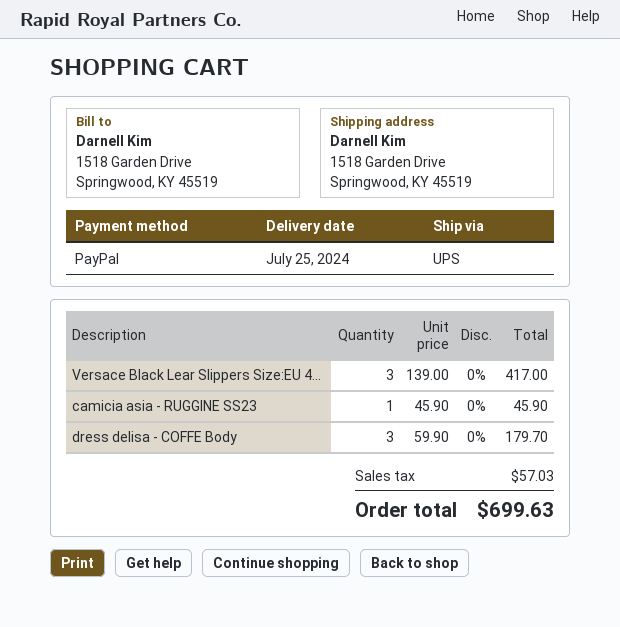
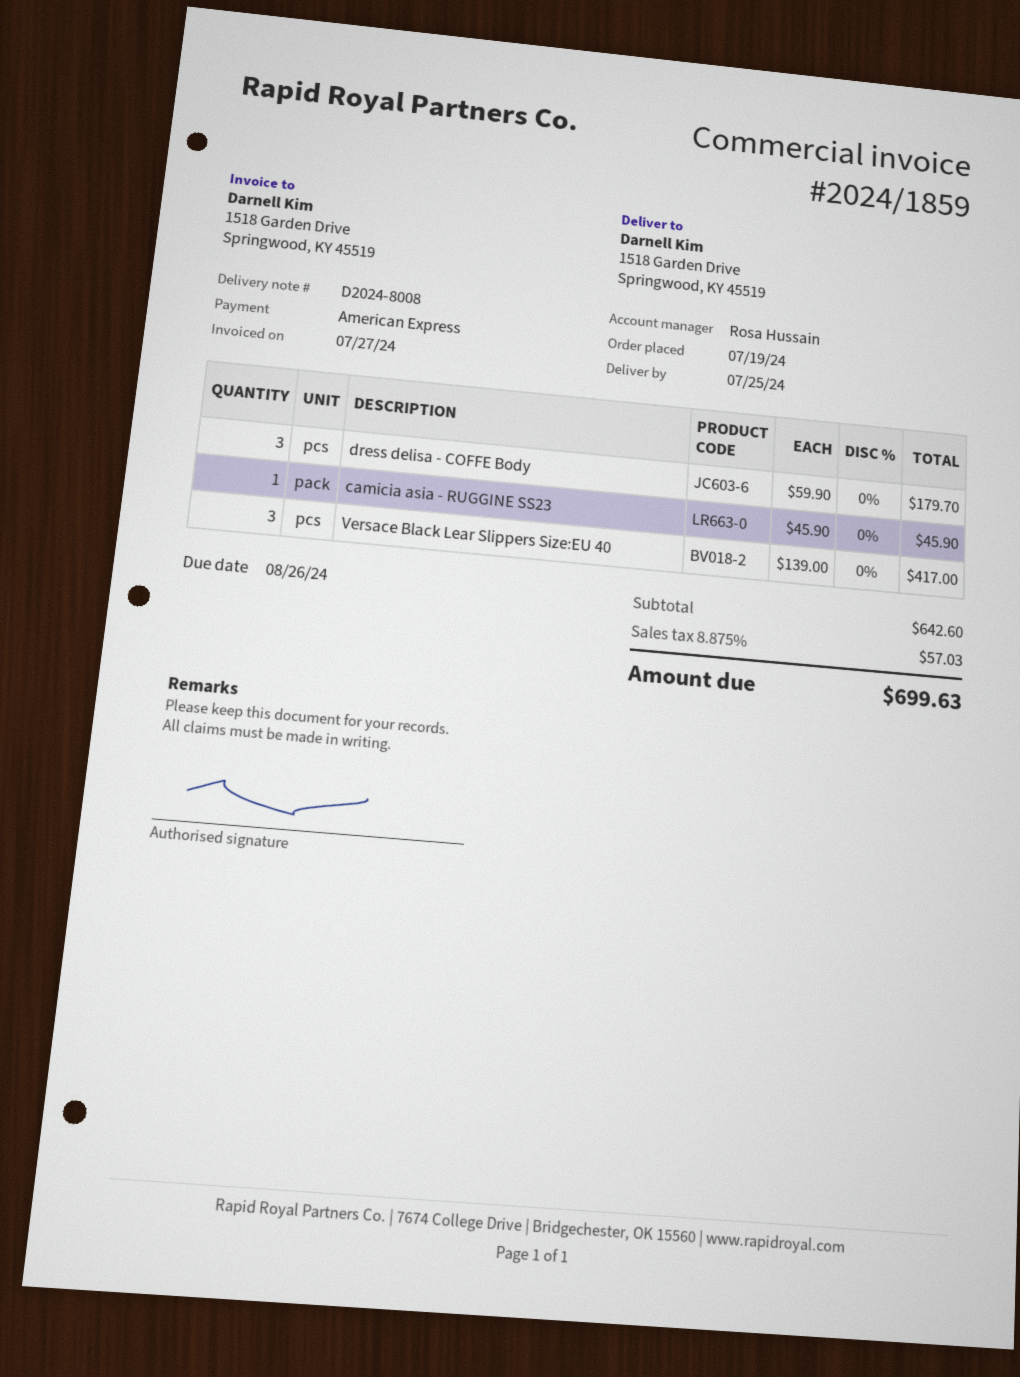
payment method: PayPal -> American Express

